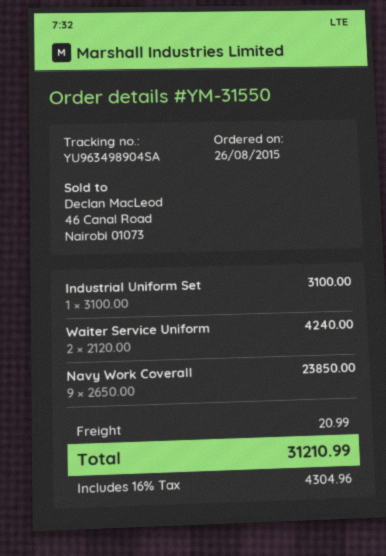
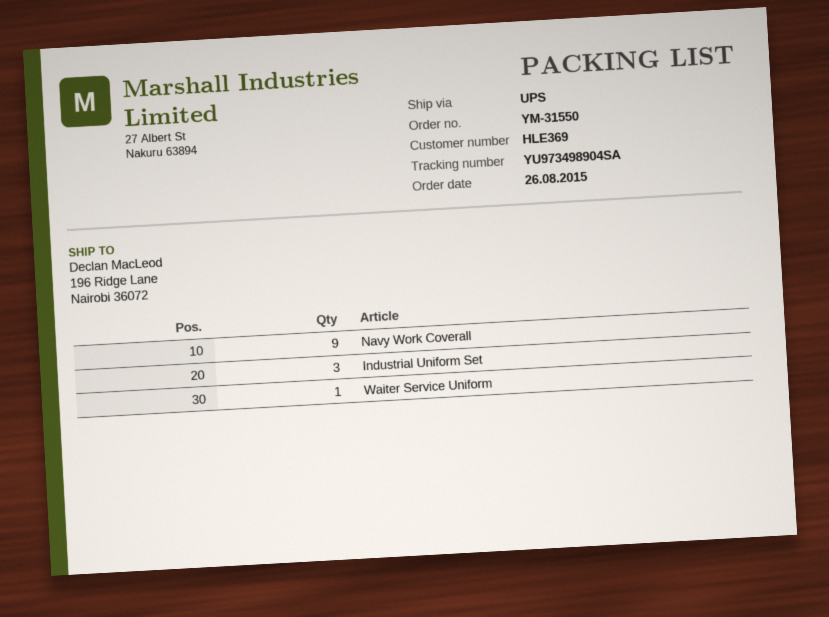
tracking number: YU963498904SA -> YU973498904SA
Industrial Uniform Set: 1 -> 3
Waiter Service Uniform: 2 -> 1

